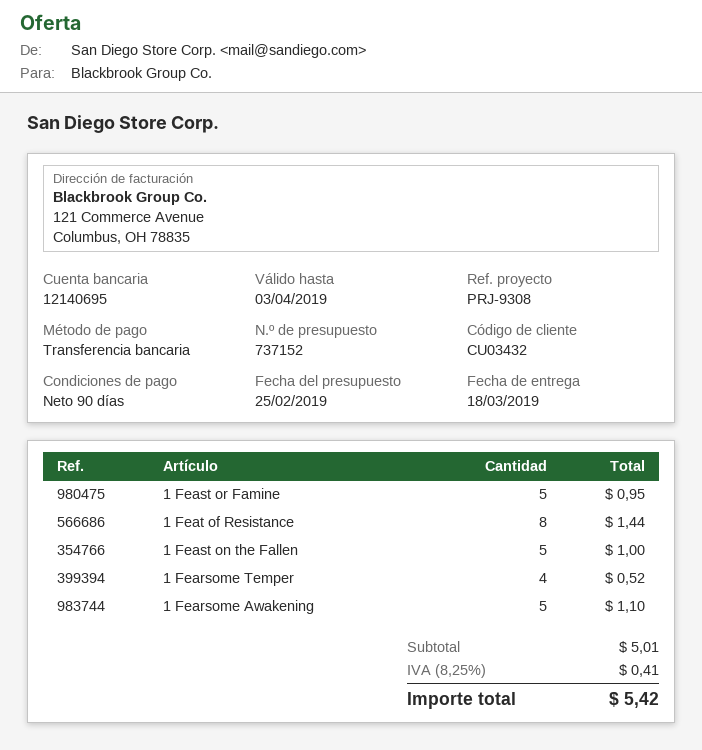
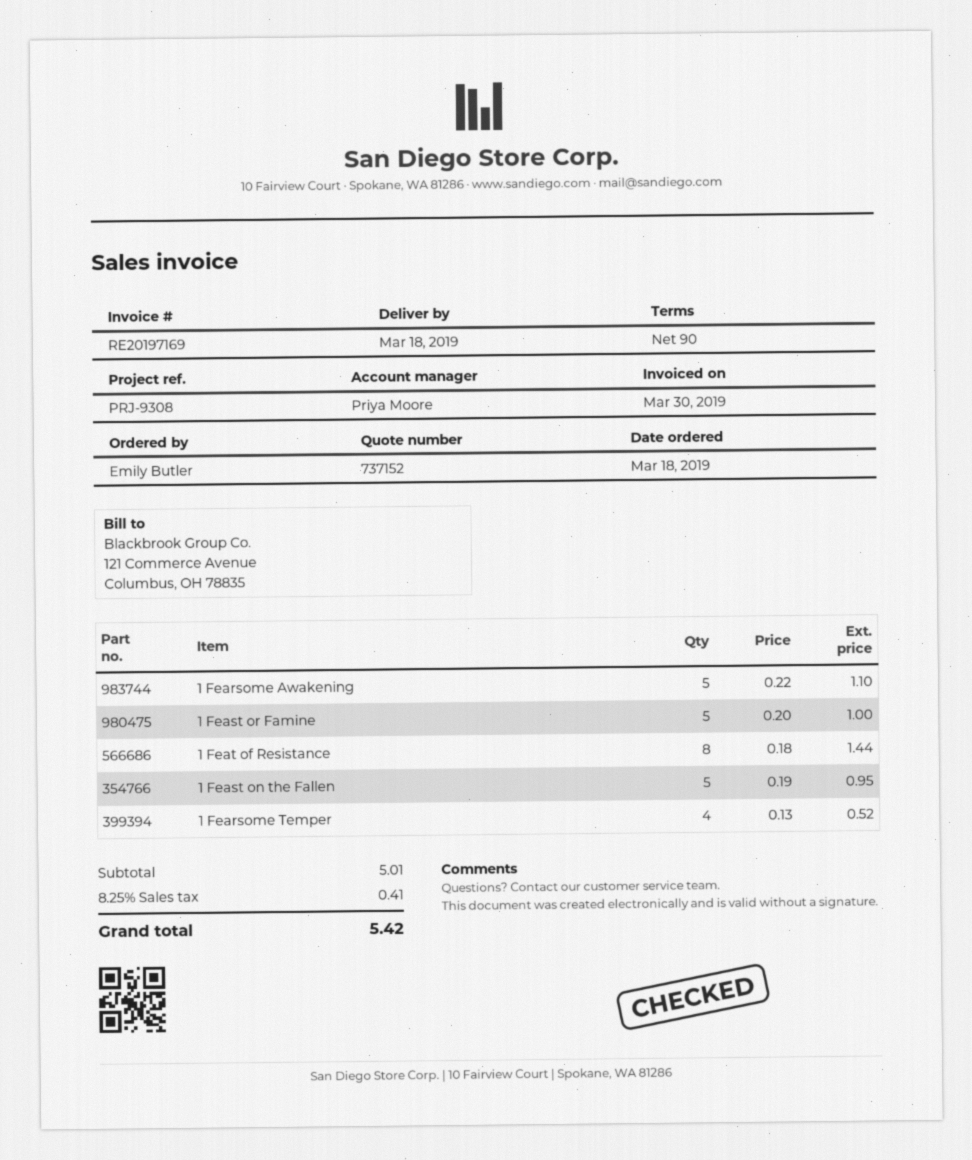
1 Feast or Famine: 5 for 0.95 -> 5 for 1.00
1 Feast on the Fallen: 5 for 1.00 -> 5 for 0.95

